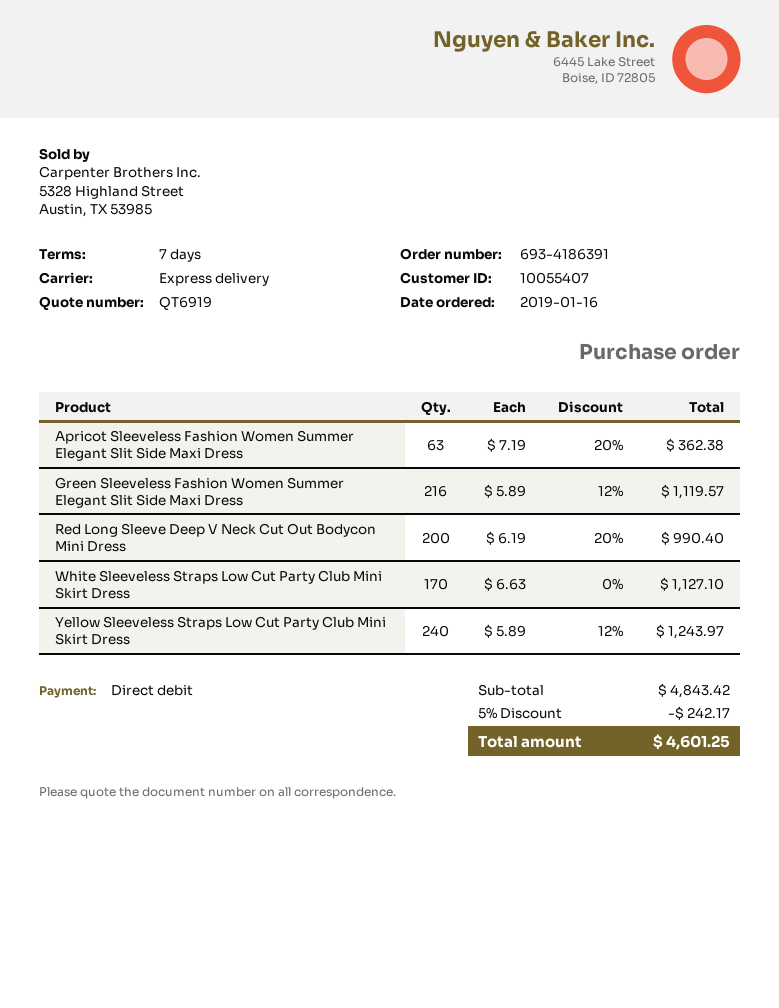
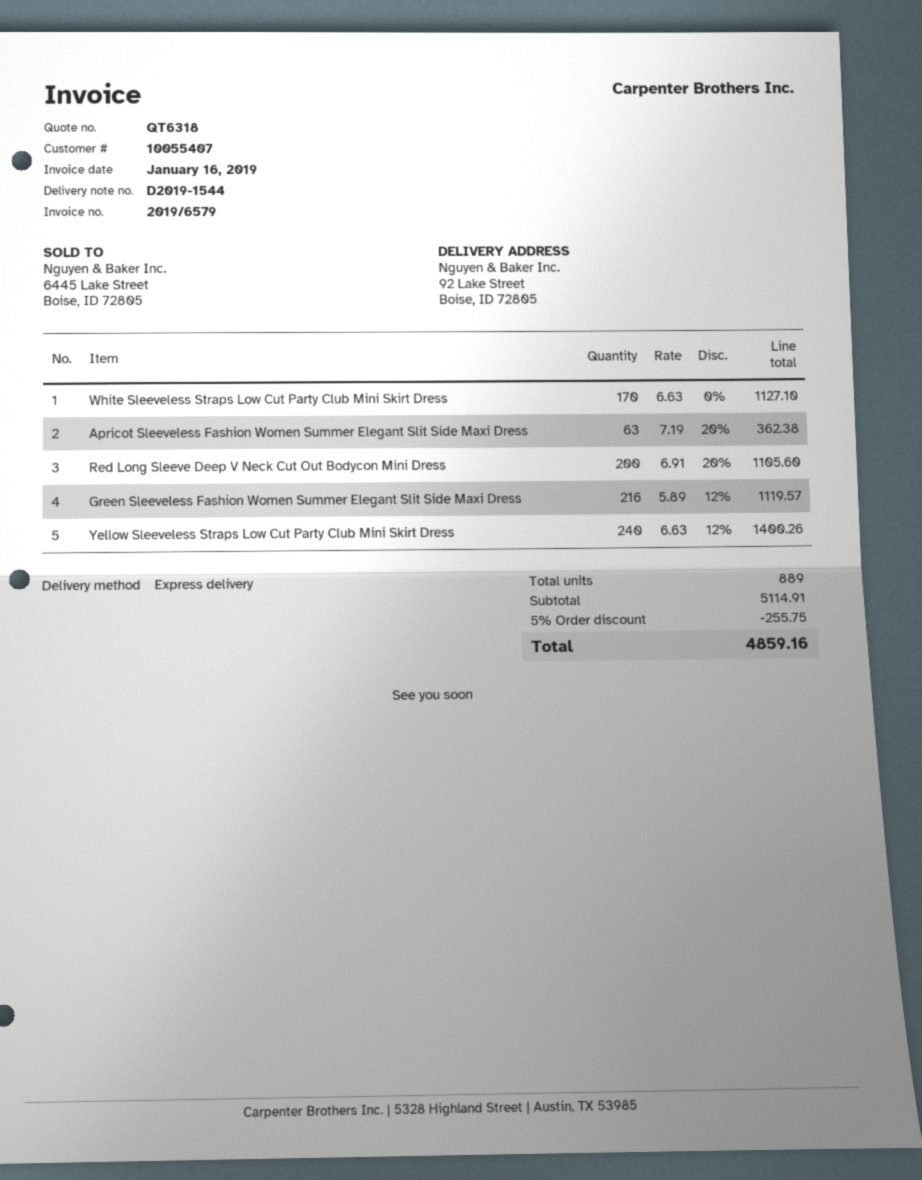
quote number: QT6919 -> QT6318
Red Long Sleeve Deep V Neck Cut Out Bodycon Mini Dress: 200 x 6.19 - 20% = 990.40 -> 200 x 6.91 - 20% = 1105.60
Yellow Sleeveless Straps Low Cut Party Club Mini Skirt Dress: 240 x 5.89 - 12% = 1243.97 -> 240 x 6.63 - 12% = 1400.26
subtotal: 4843.42 -> 5114.91
discount: 5% = 242.17 -> 5% = 255.75
total: 4601.25 -> 4859.16

